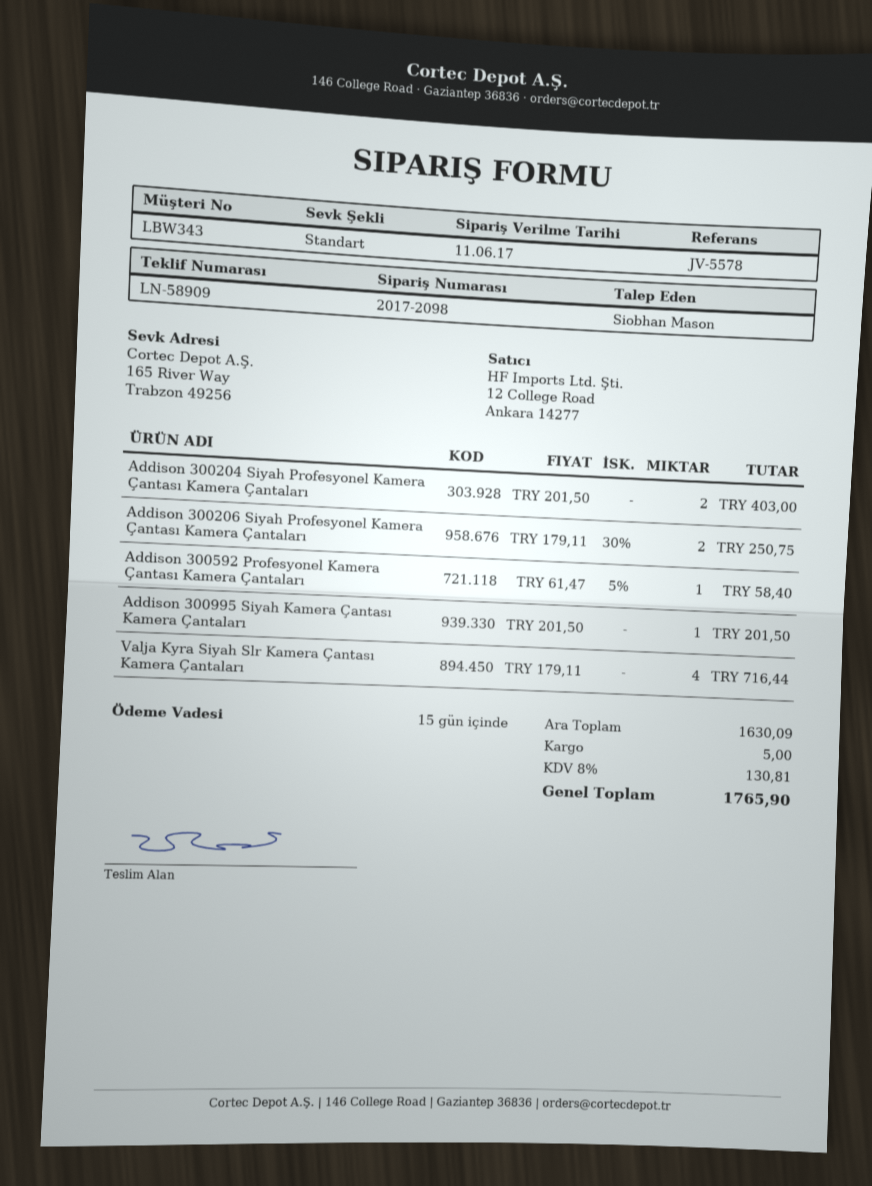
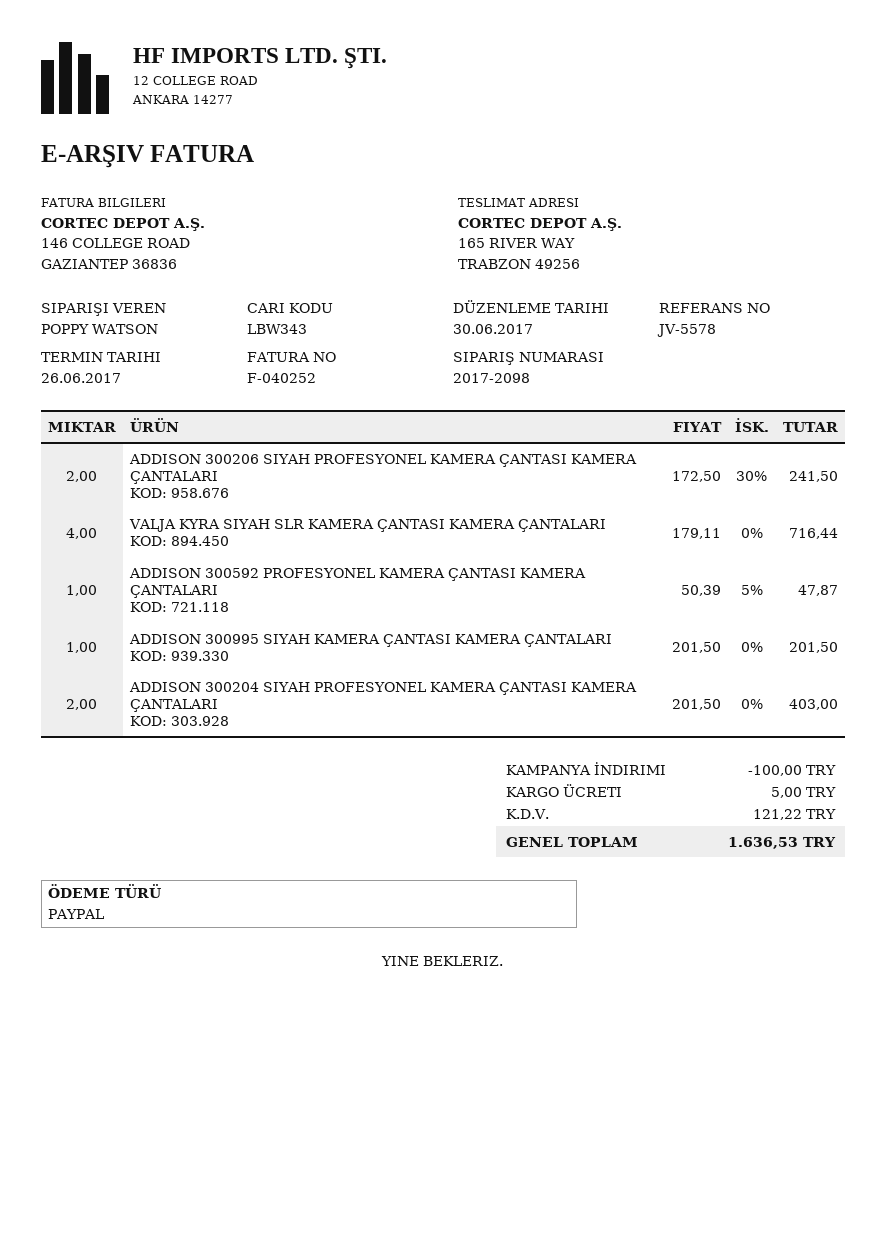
ordered by: Siobhan Mason -> POPPY WATSON
Addison 300206 Siyah Profesyonel Kamera Çantası Kamera Çantaları: 2 x 179.11 - 30% = 250.75 -> 2 x 172.50 - 30% = 241.50
Addison 300592 Profesyonel Kamera Çantası Kamera Çantaları: 1 x 61.47 - 5% = 58.40 -> 1 x 50.39 - 5% = 47.87
discount: none -> 100.00
tax: 130.81 -> 121.22
total: 1765.90 -> 1636.53

